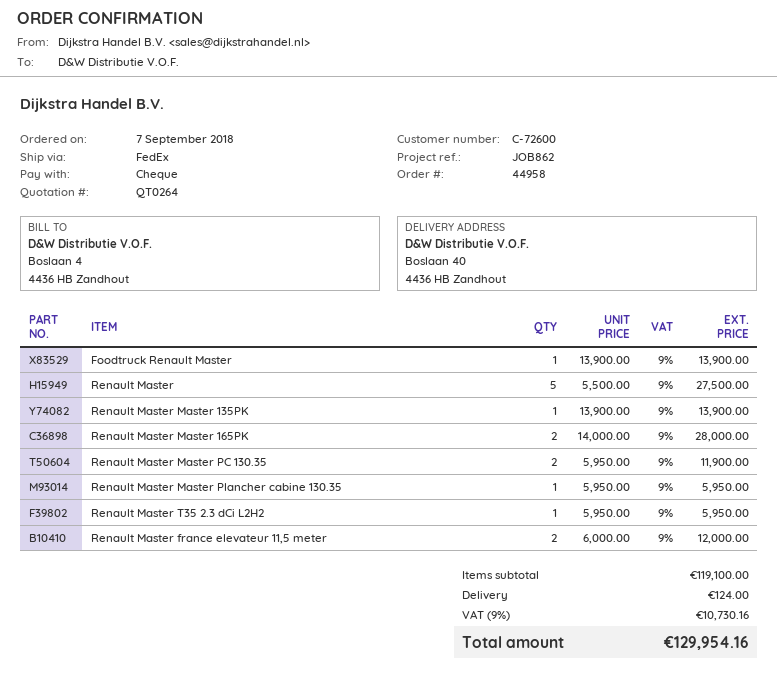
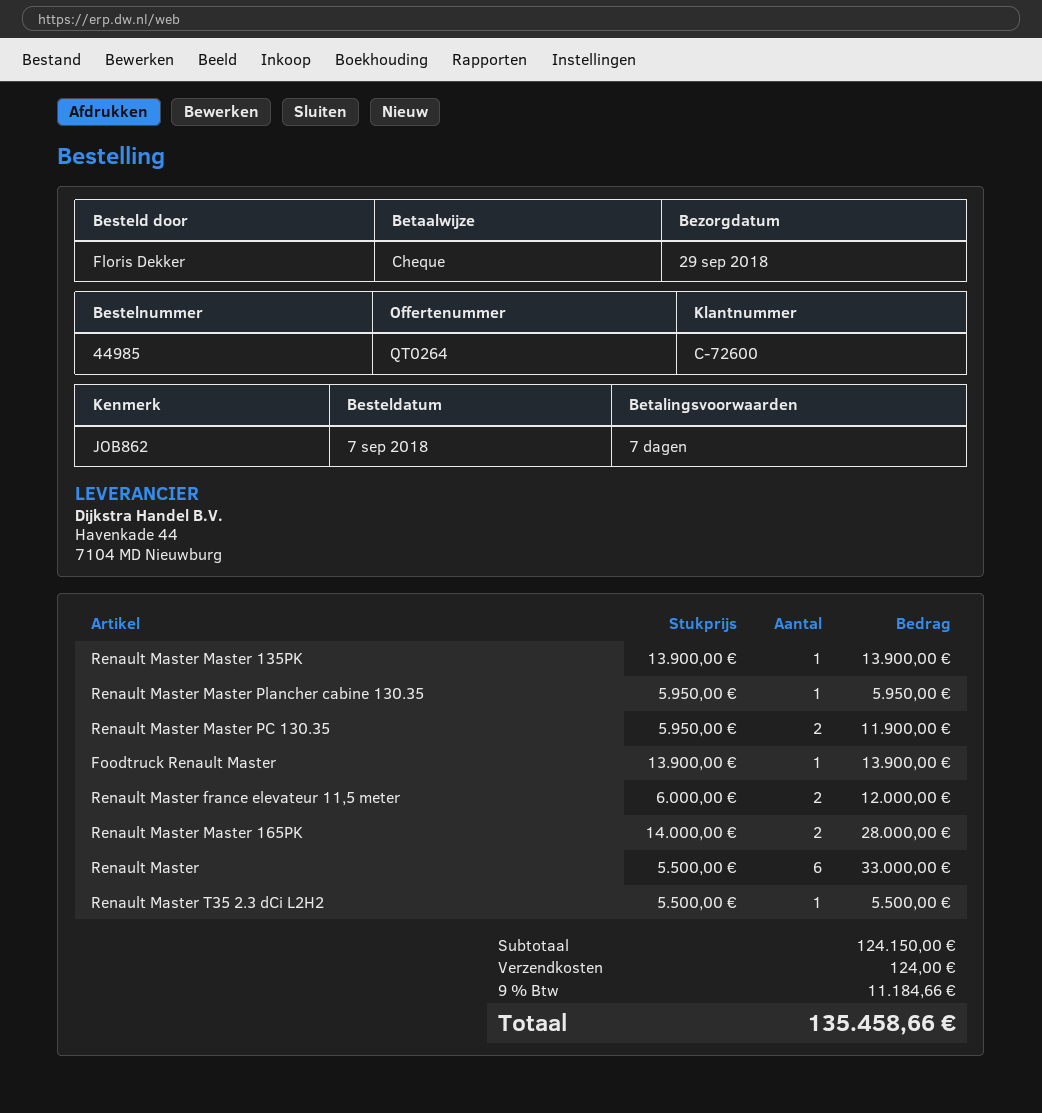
order number: 44958 -> 44985
Renault Master: 5 x 5500.00 = 27500.00 -> 6 x 5500.00 = 33000.00
Renault Master T35 2.3 dCi L2H2: 1 x 5950.00 = 5950.00 -> 1 x 5500.00 = 5500.00
subtotal: 119100.00 -> 124150.00
tax: 9% = 10730.16 -> 9% = 11184.66
total: 129954.16 -> 135458.66

